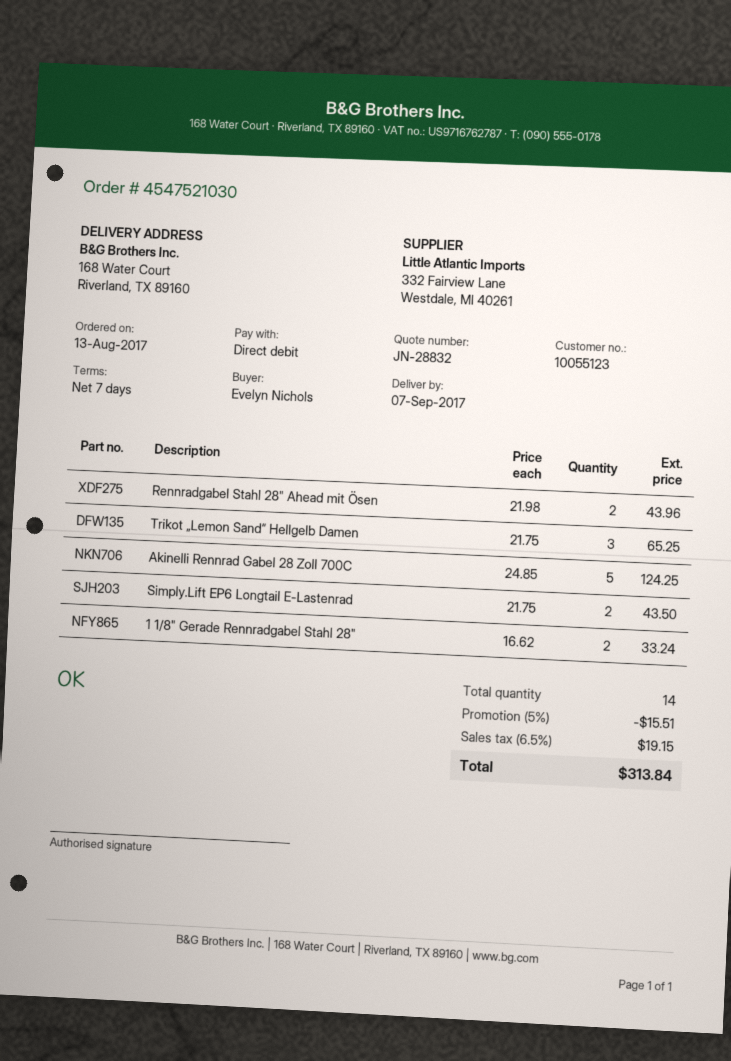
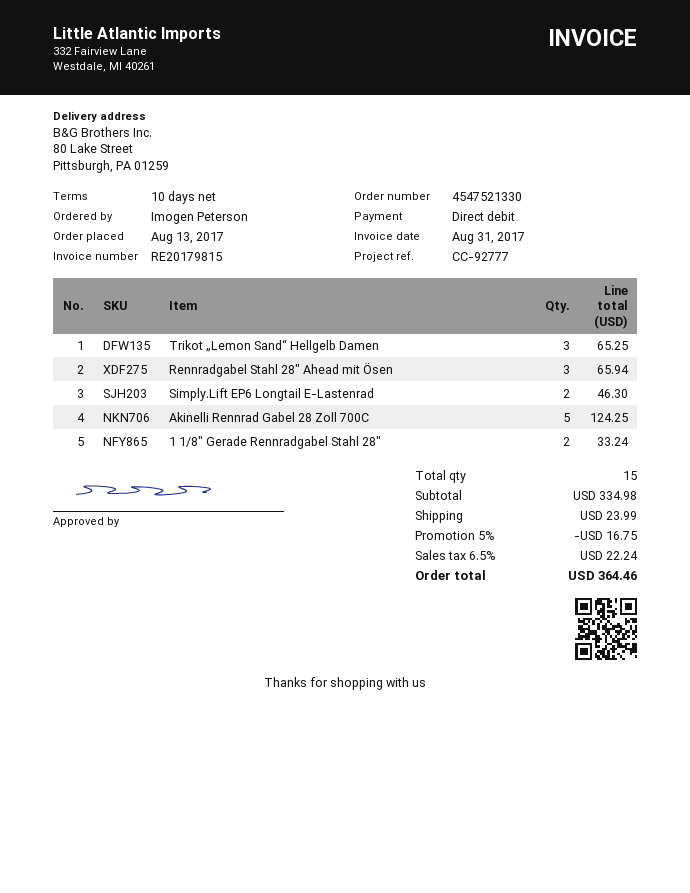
order number: 4547521030 -> 4547521330
payment terms: 7 days -> 10 days
ordered by: Evelyn Nichols -> Imogen Peterson
ship to: 168 Water Court, Riverland, TX 89160 -> 80 Lake Street, Pittsburgh, PA 01259
Rennradgabel Stahl 28" Ahead mit Ösen: 2 for 43.96 -> 3 for 65.94
Simply.Lift EP6 Longtail E-Lastenrad: 2 for 43.50 -> 2 for 46.30
total quantity: 14 -> 15
discount: 5% = 15.51 -> 5% = 16.75
shipping: none -> 23.99
tax: 6.5% = 19.15 -> 6.5% = 22.24
total: 313.84 -> 364.46

